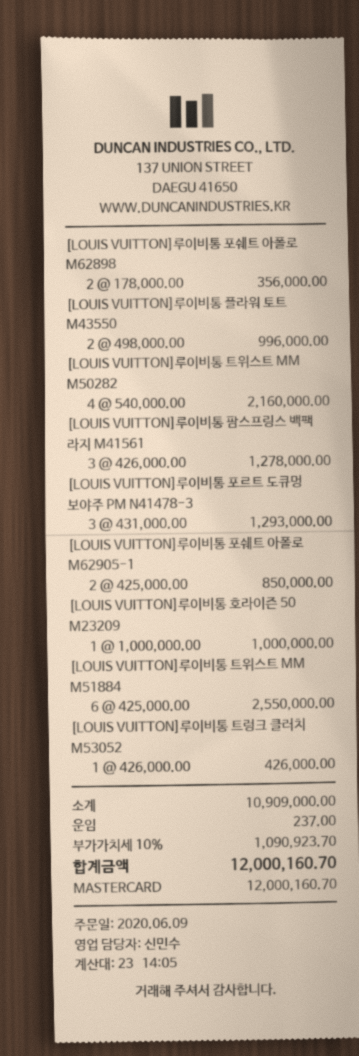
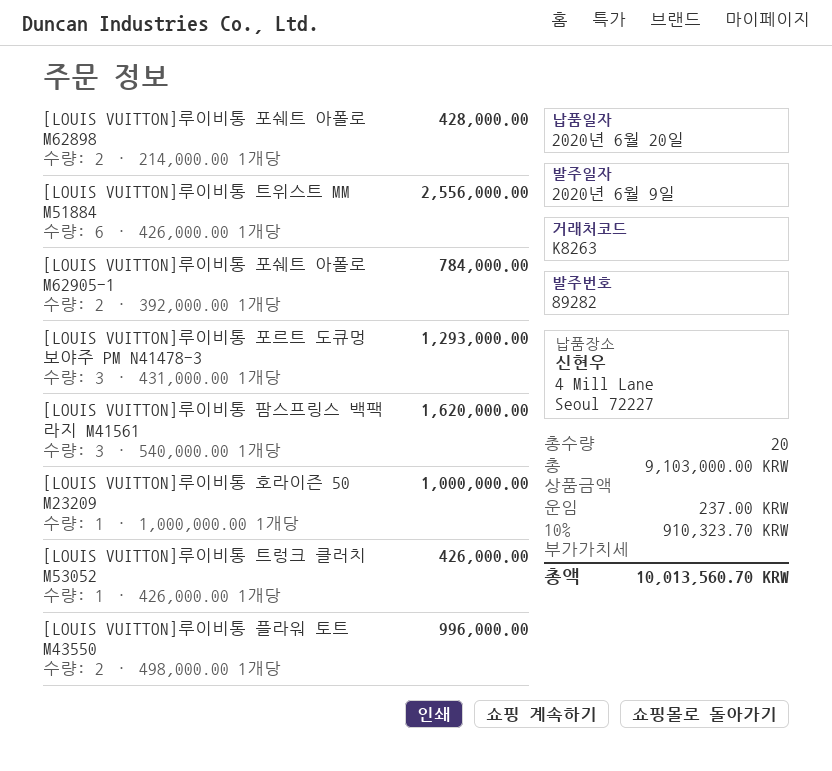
[LOUIS VUITTON]루이비통 포쉐트 아폴로 M62898: 2 x 178000.00 = 356000.00 -> 2 x 214000.00 = 428000.00
[LOUIS VUITTON]루이비통 트위스트 MM M50282: 4 x 540000.00 = 2160000.00 -> none
[LOUIS VUITTON]루이비통 팜스프링스 백팩 라지 M41561: 3 x 426000.00 = 1278000.00 -> 3 x 540000.00 = 1620000.00
[LOUIS VUITTON]루이비통 포쉐트 아폴로 M62905-1: 2 x 425000.00 = 850000.00 -> 2 x 392000.00 = 784000.00
[LOUIS VUITTON]루이비통 트위스트 MM M51884: 6 x 425000.00 = 2550000.00 -> 6 x 426000.00 = 2556000.00
subtotal: 10909000.00 -> 9103000.00
tax: 10% = 1090923.70 -> 10% = 910323.70
total: 12000160.70 -> 10013560.70

